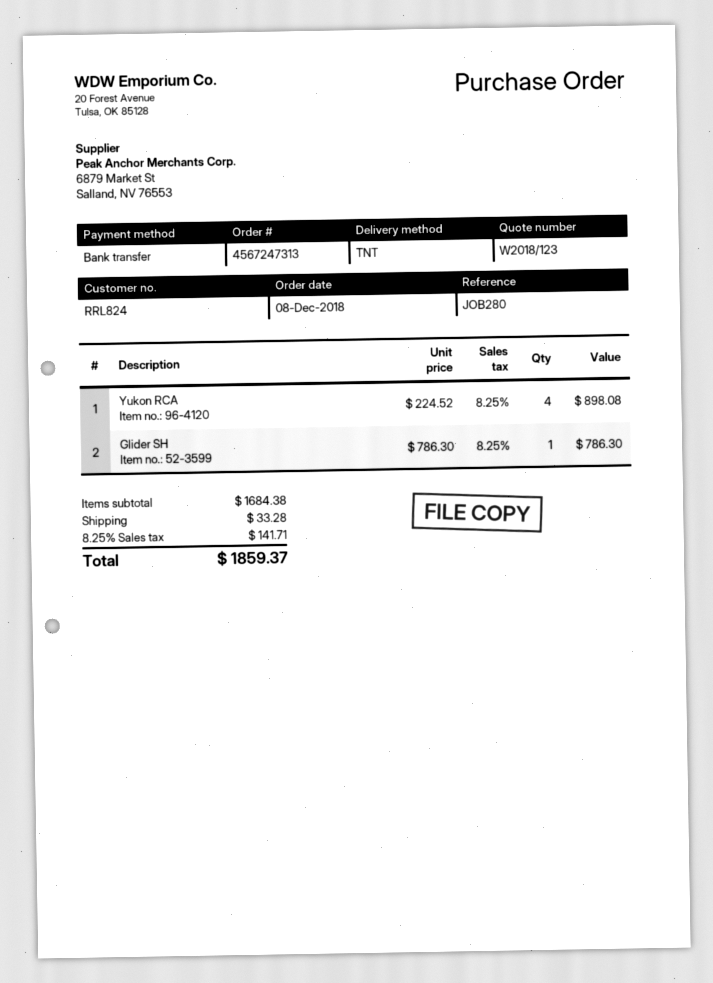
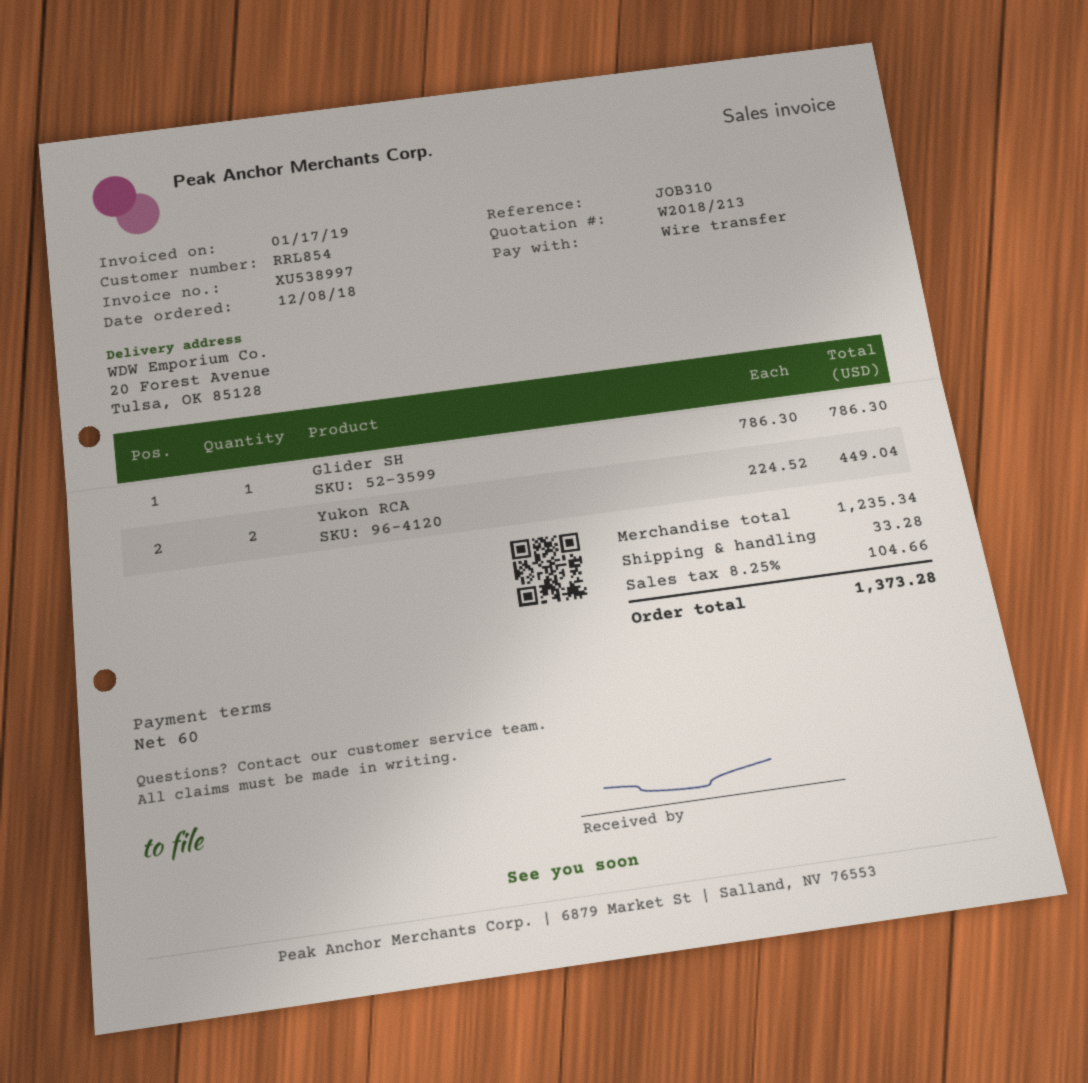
quote number: W2018/123 -> W2018/213
customer number: RRL824 -> RRL854
reference: JOB280 -> JOB310
Yukon RCA: 4 x 224.52 = 898.08 -> 2 x 224.52 = 449.04
subtotal: 1684.38 -> 1235.34
tax: 8.25% = 141.71 -> 8.25% = 104.66
total: 1859.37 -> 1373.28

